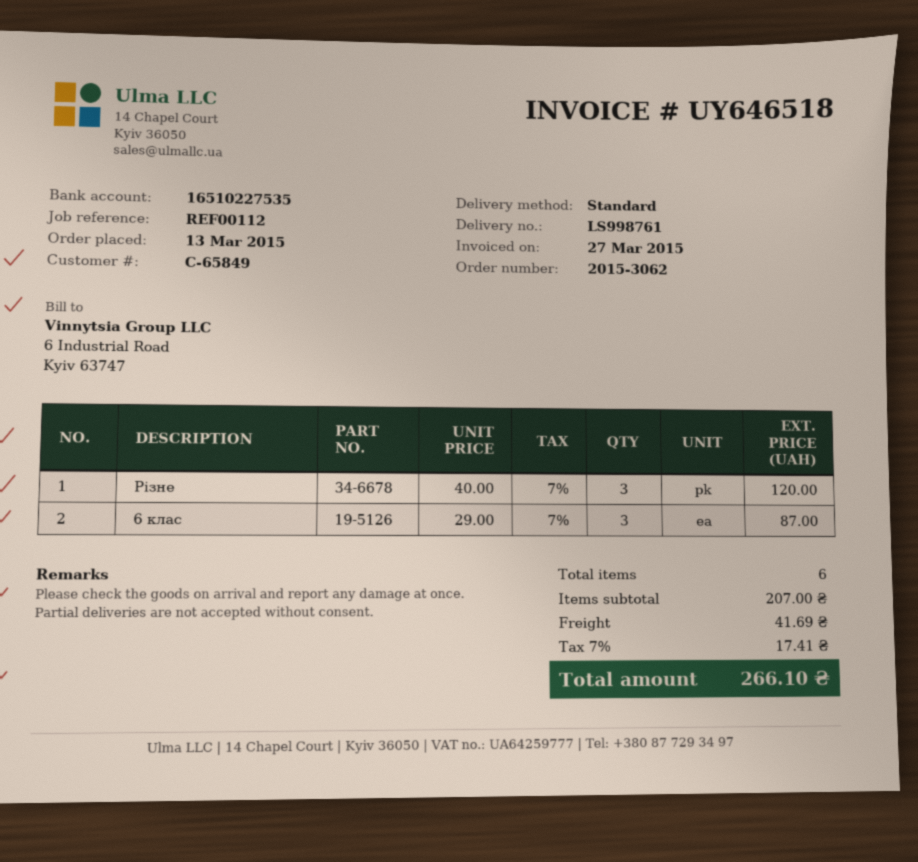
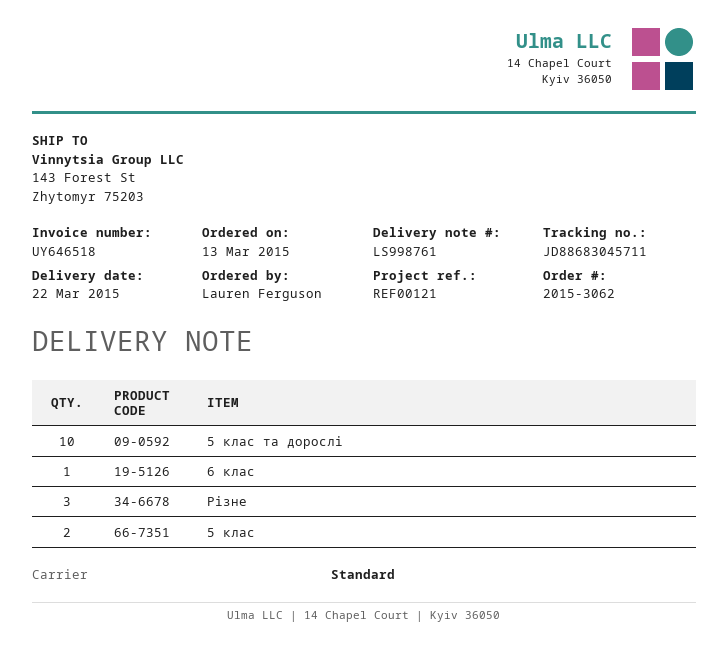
reference: REF00112 -> REF00121
6 клас: 3 -> 1
5 клас та дорослі: none -> 10
5 клас: none -> 2

